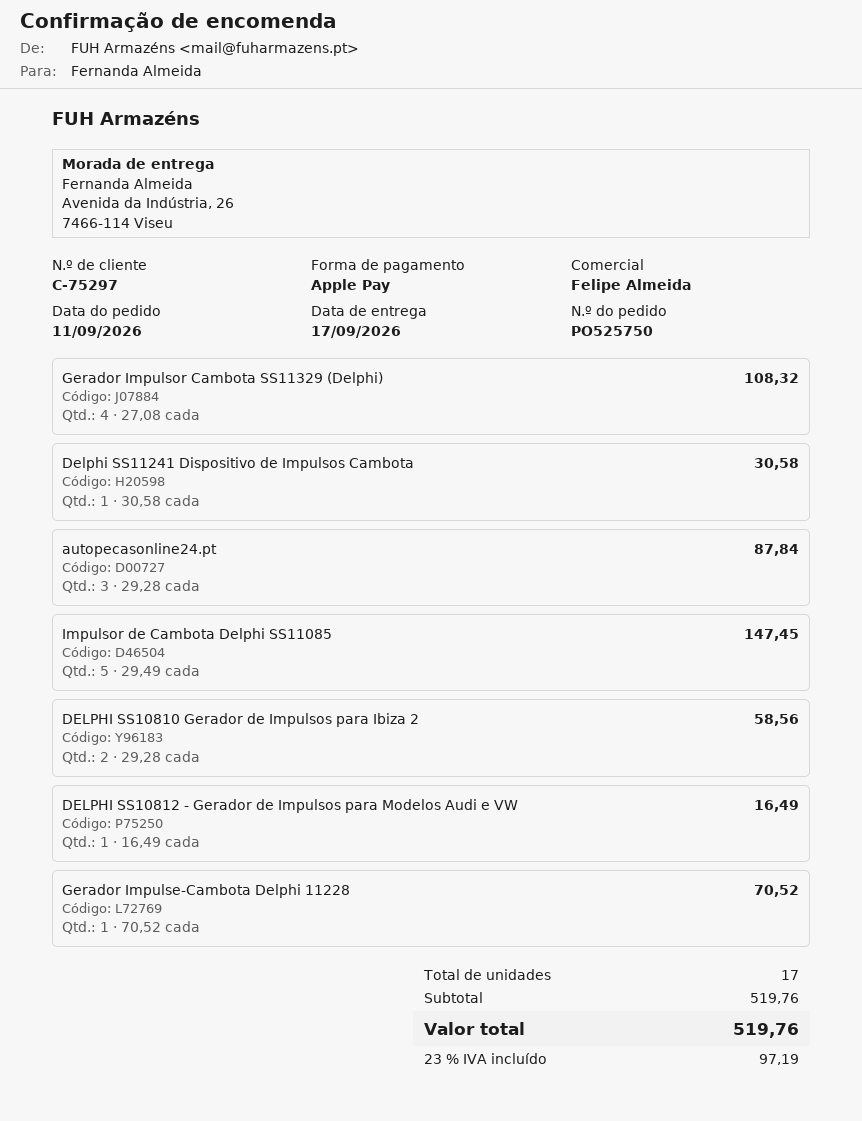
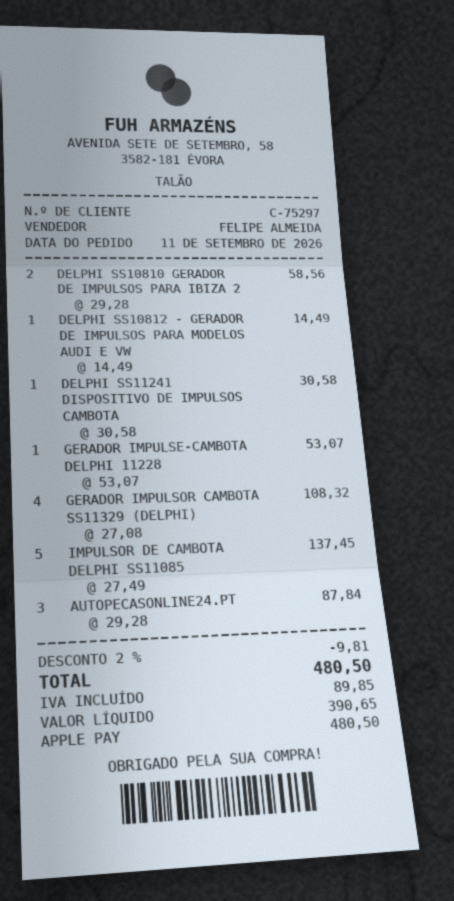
Impulsor de Cambota Delphi SS11085: 5 x 29.49 = 147.45 -> 5 x 27.49 = 137.45
DELPHI SS10812 - Gerador de Impulsos para Modelos Audi e VW: 1 x 16.49 = 16.49 -> 1 x 14.49 = 14.49
Gerador Impulse‑Cambota Delphi 11228: 1 x 70.52 = 70.52 -> 1 x 53.07 = 53.07
discount: none -> 2% = 9.81
tax: 97.19 -> 89.85
total: 519.76 -> 480.50

